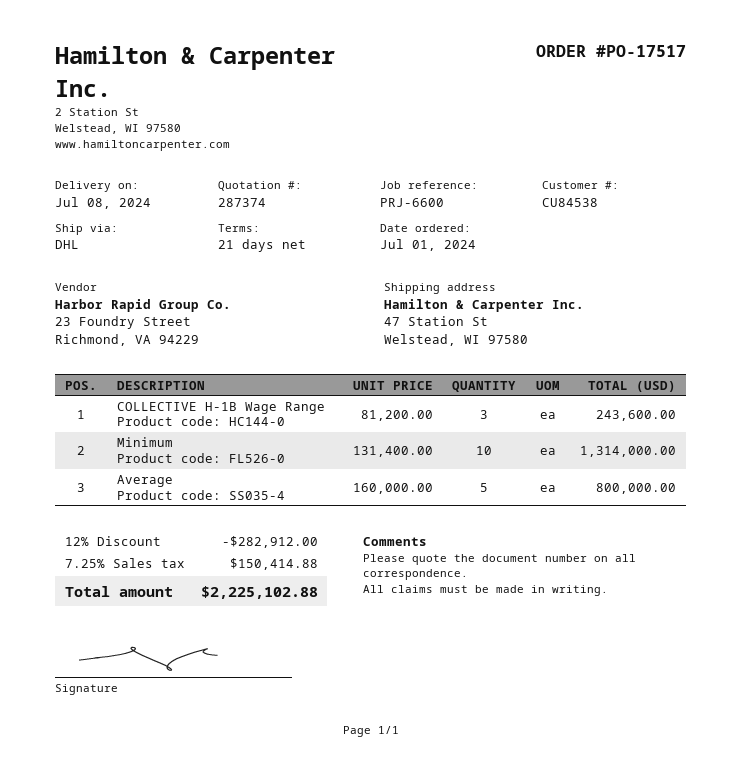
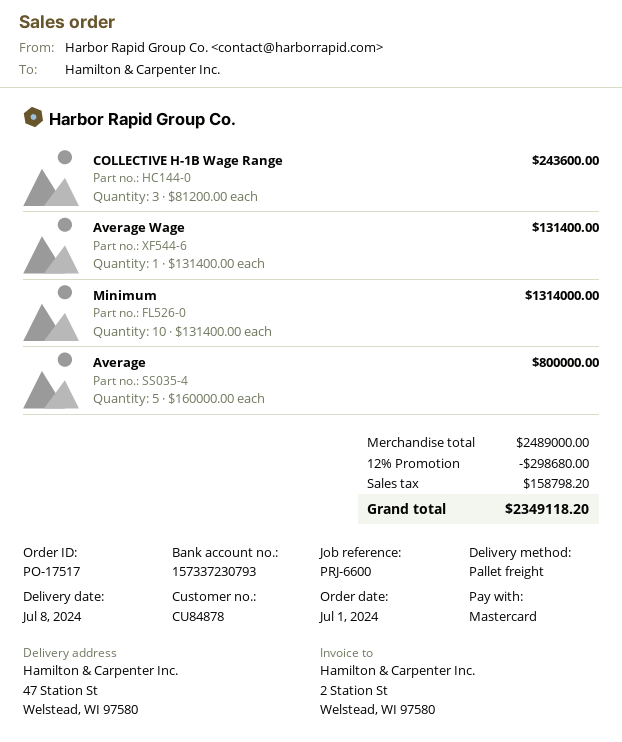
customer number: CU84538 -> CU84878
shipping method: DHL -> pallet freight
Average Wage: none -> 1 x 131400.00 = 131400.00
discount: 12% = 282912.00 -> 12% = 298680.00
tax: 150414.88 -> 158798.20
total: 2225102.88 -> 2349118.20

